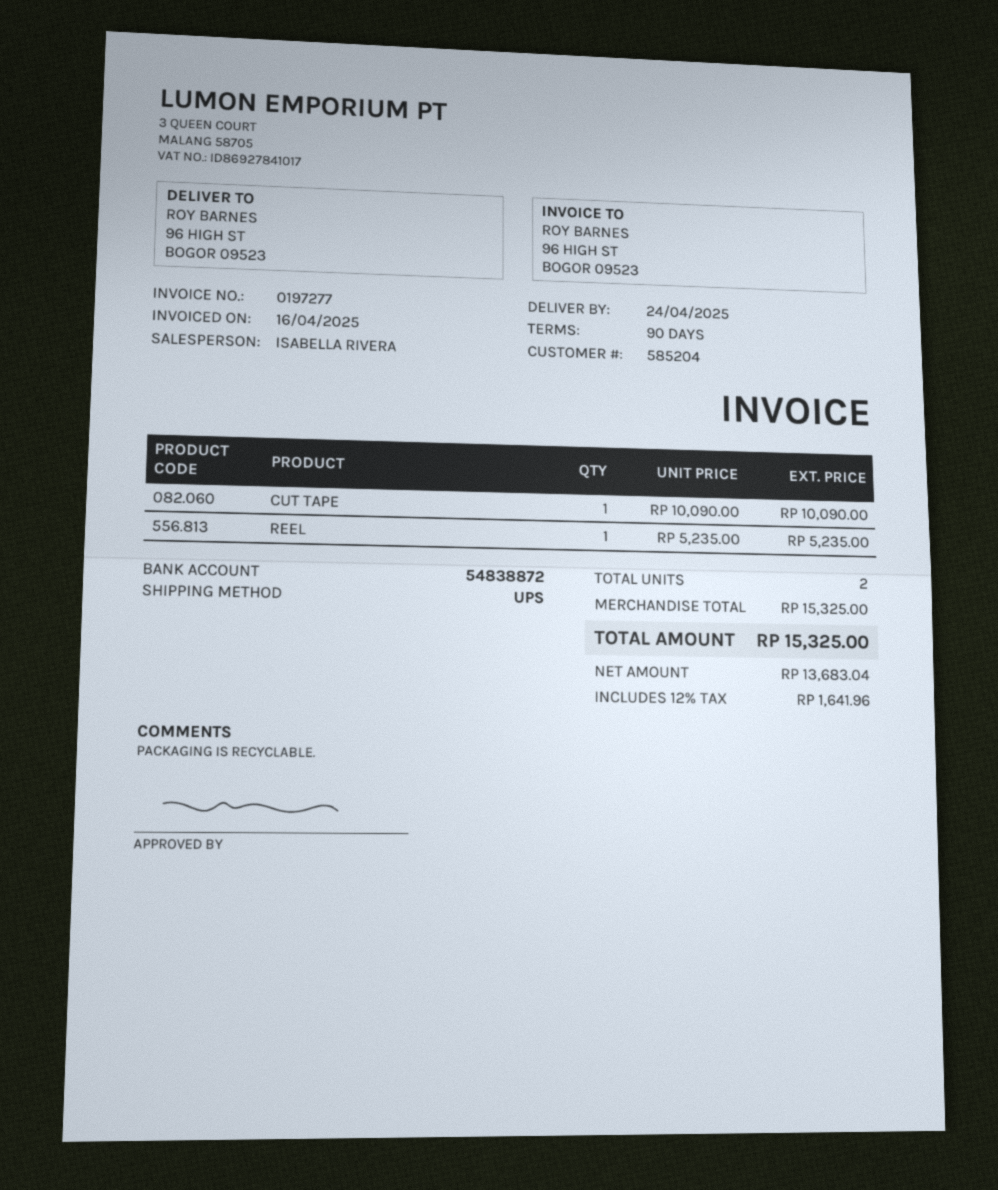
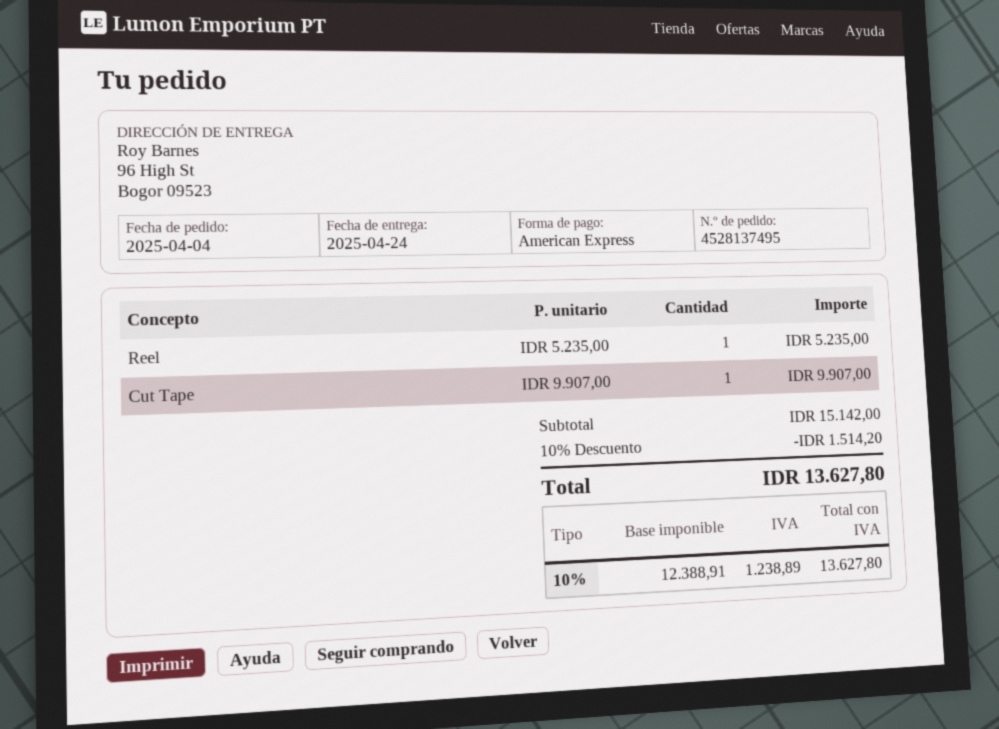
CUT TAPE: 1 x 10090.00 = 10090.00 -> 1 x 9907.00 = 9907.00
subtotal: 15325.00 -> 15142.00
discount: none -> 10% = 1514.20
net: 13683.04 -> 12388.91
tax: 12% = 1641.96 -> 10% = 1238.89
total: 15325.00 -> 13627.80

